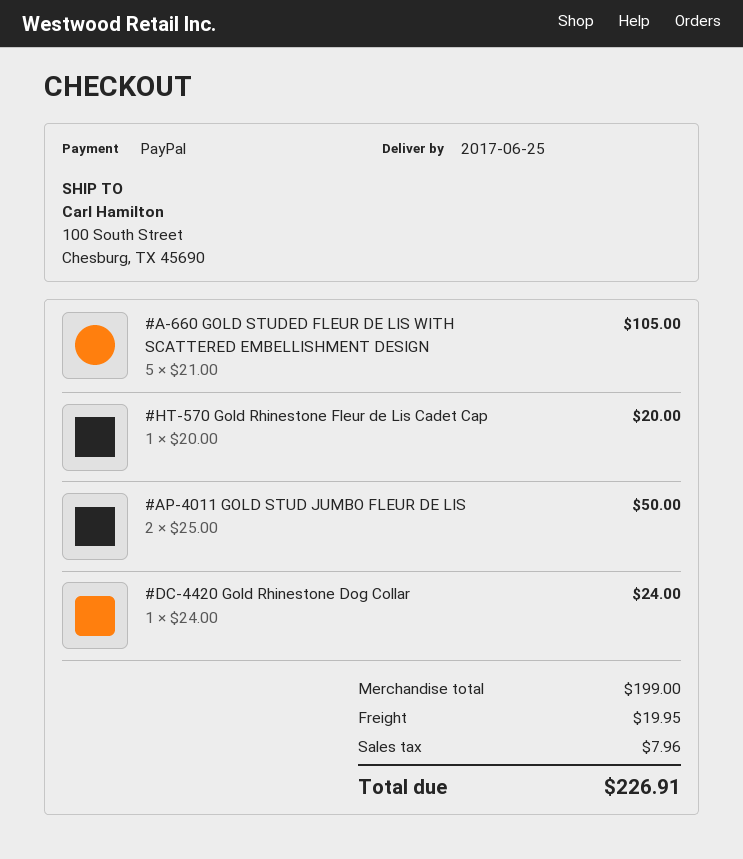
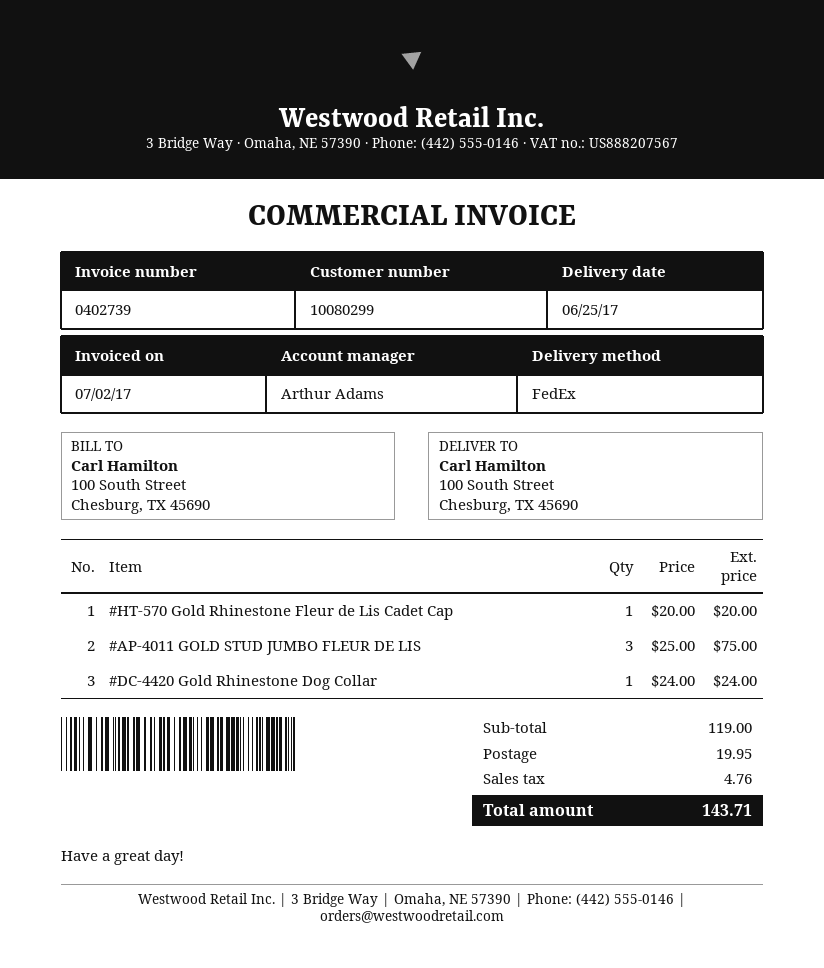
#A-660 GOLD STUDED FLEUR DE LIS WITH SCATTERED EMBELLISHMENT DESIGN: 5 x 21.00 = 105.00 -> none
#AP-4011 GOLD STUD JUMBO FLEUR DE LIS: 2 x 25.00 = 50.00 -> 3 x 25.00 = 75.00
subtotal: 199.00 -> 119.00
tax: 7.96 -> 4.76
total: 226.91 -> 143.71

